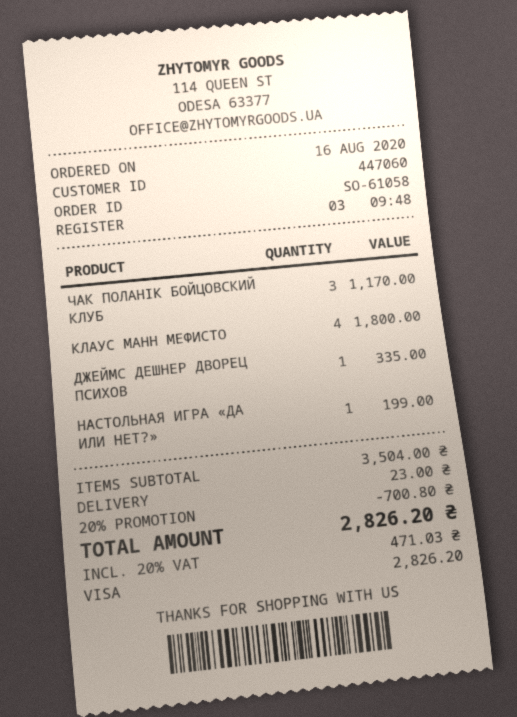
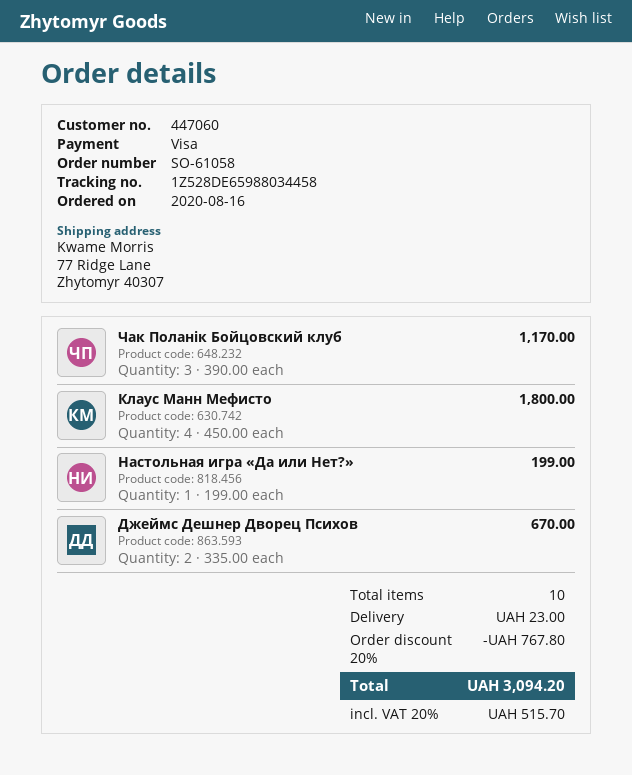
ДЖЕЙМС ДЕШНЕР ДВОРЕЦ ПСИХОВ: 1 for 335.00 -> 2 for 670.00
discount: 20% = 700.80 -> 20% = 767.80
tax: 20% = 471.03 -> 20% = 515.70
total: 2826.20 -> 3094.20

